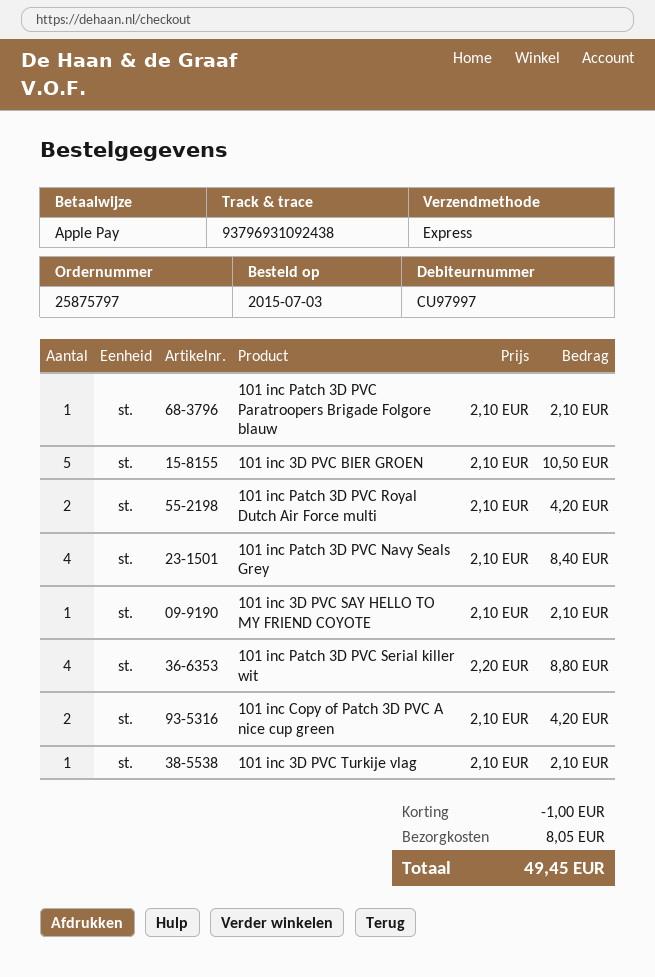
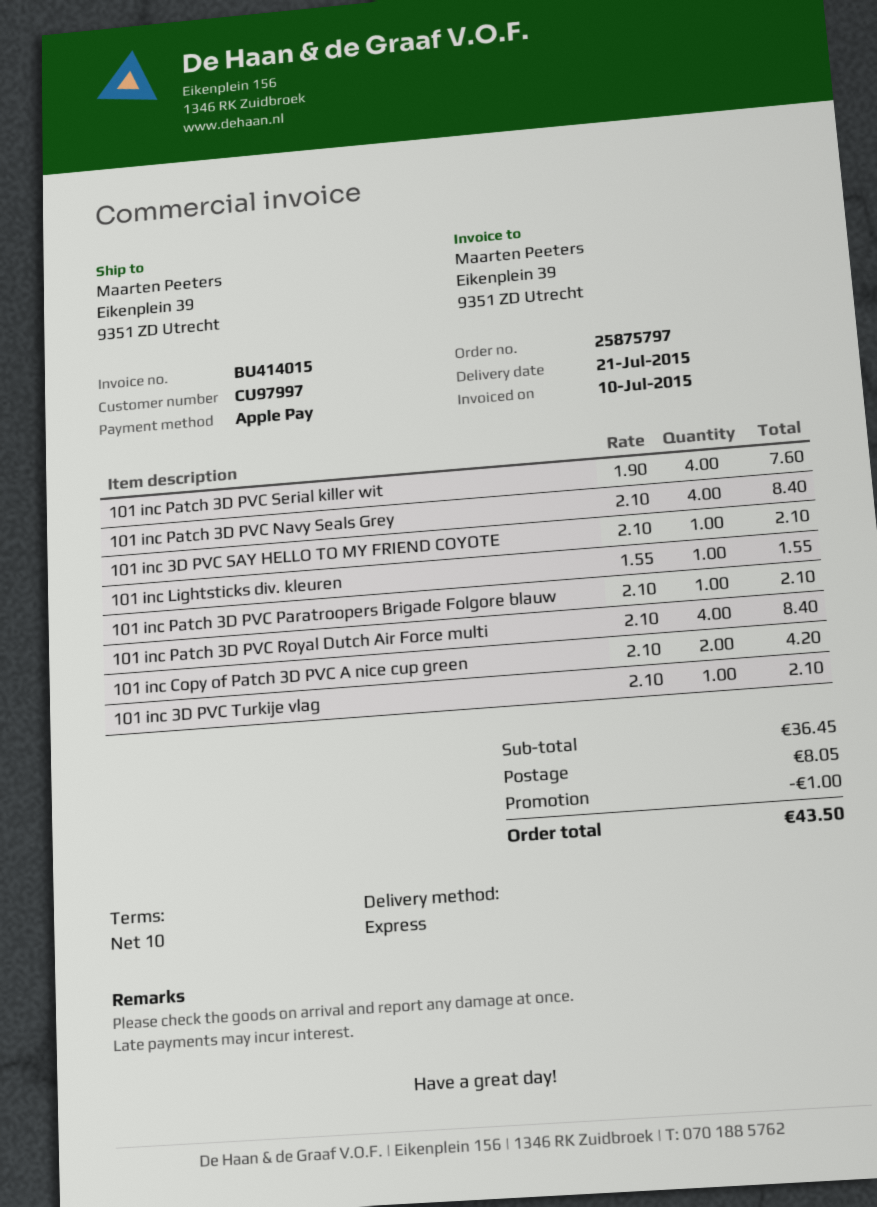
101 inc 3D PVC BIER GROEN: 5 x 2.10 = 10.50 -> none
101 inc Patch 3D PVC Royal Dutch Air Force multi: 2 x 2.10 = 4.20 -> 4 x 2.10 = 8.40
101 inc Patch 3D PVC Serial killer wit: 4 x 2.20 = 8.80 -> 4 x 1.90 = 7.60
101 inc Lightsticks div. kleuren: none -> 1 x 1.55 = 1.55
total: 49.45 -> 43.50

